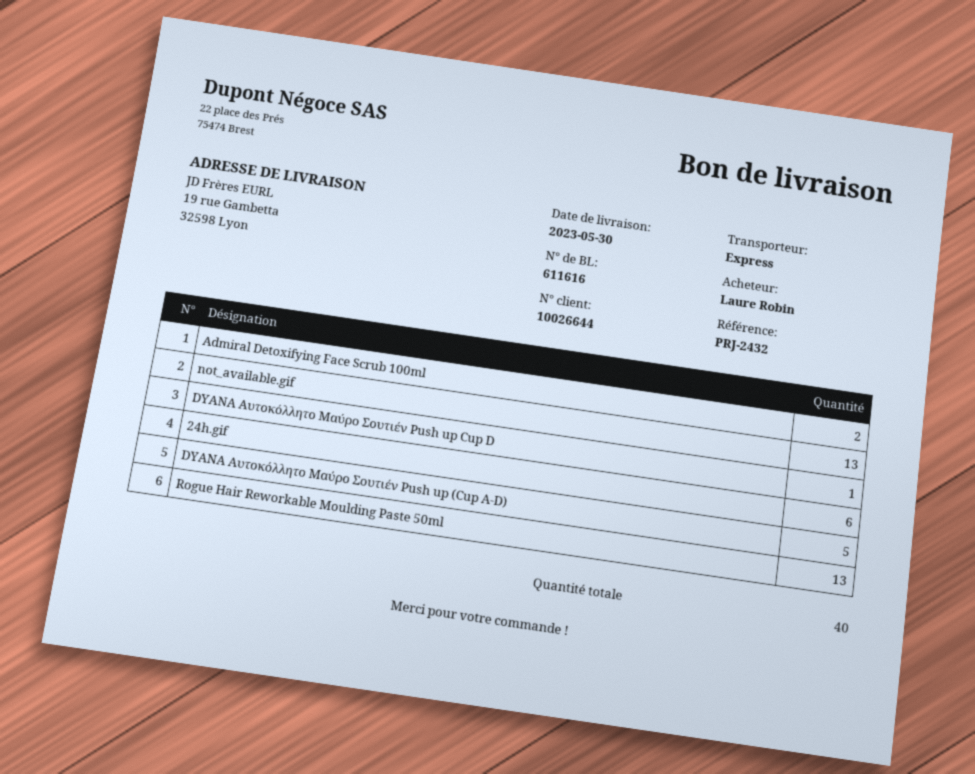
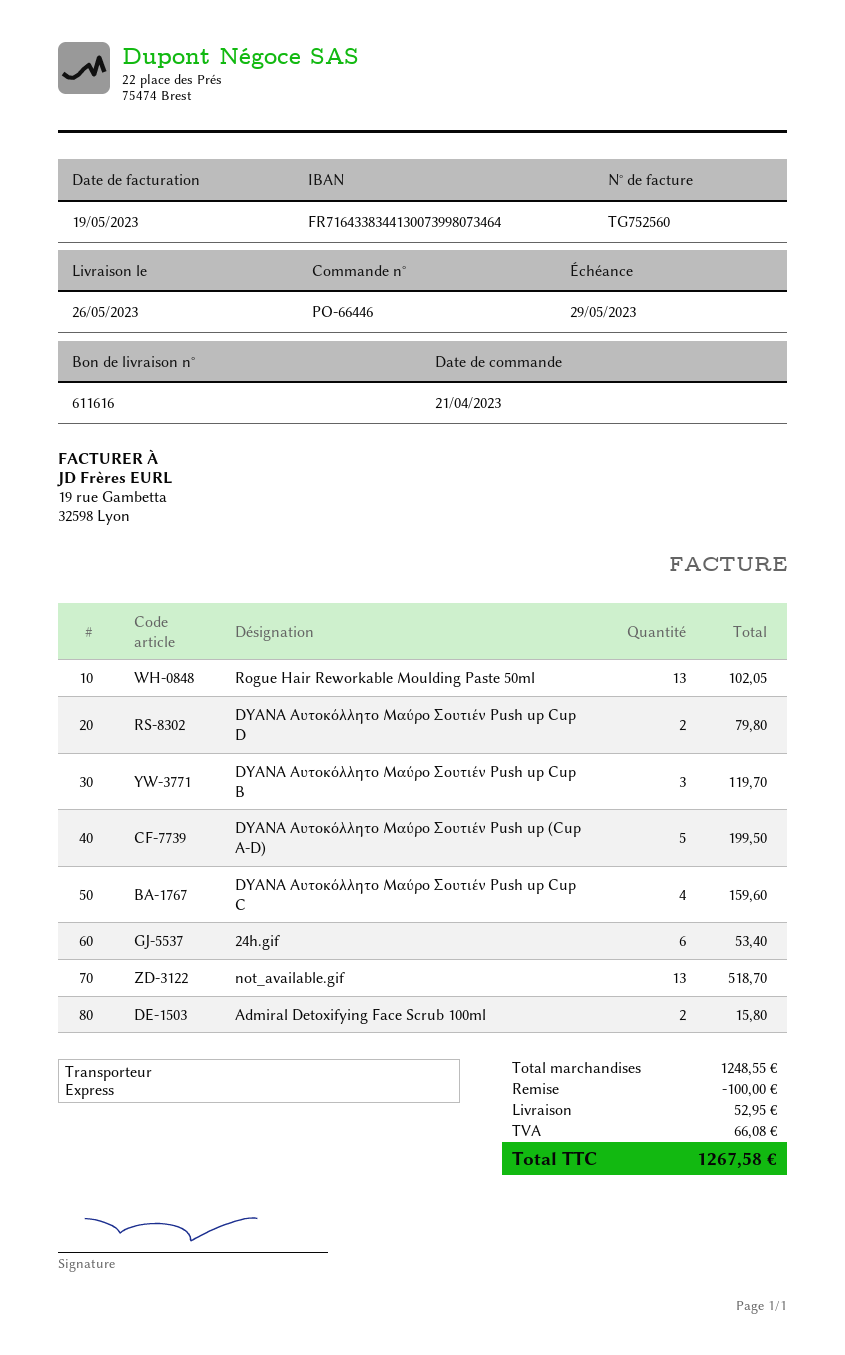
delivery date: 2023-05-30 -> 2023-05-26
DYANA Αυτοκόλλητο Μαύρο Σουτιέν Push up Cup D: 1 -> 2
DYANA Αυτοκόλλητο Μαύρο Σουτιέν Push up Cup B: none -> 3
DYANA Αυτοκόλλητο Μαύρο Σουτιέν Push up Cup C: none -> 4

